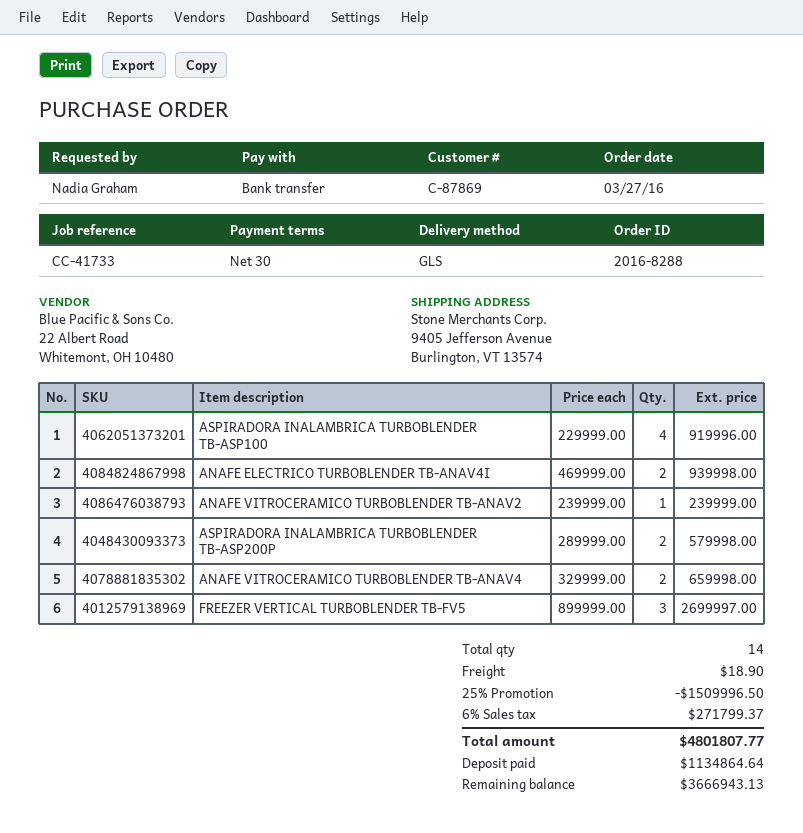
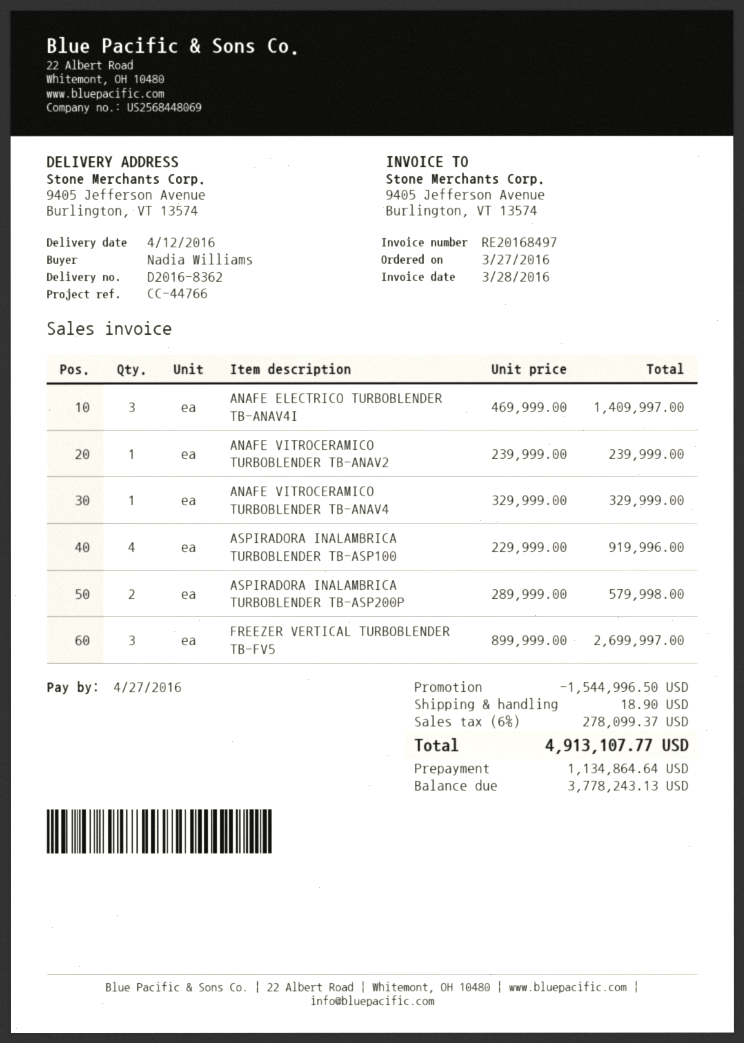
reference: CC-41733 -> CC-44766
ordered by: Nadia Graham -> Nadia Williams
ANAFE ELECTRICO TURBOBLENDER TB-ANAV4I: 2 x 469999.00 = 939998.00 -> 3 x 469999.00 = 1409997.00
ANAFE VITROCERAMICO TURBOBLENDER TB-ANAV4: 2 x 329999.00 = 659998.00 -> 1 x 329999.00 = 329999.00
discount: 1509996.50 -> 1544996.50
tax: 6% = 271799.37 -> 6% = 278099.37
total: 4801807.77 -> 4913107.77
balance: 3666943.13 -> 3778243.13

